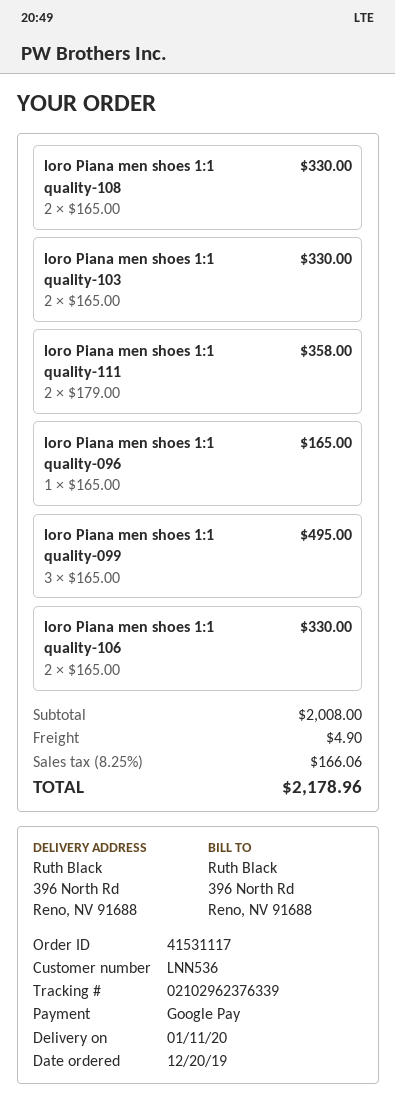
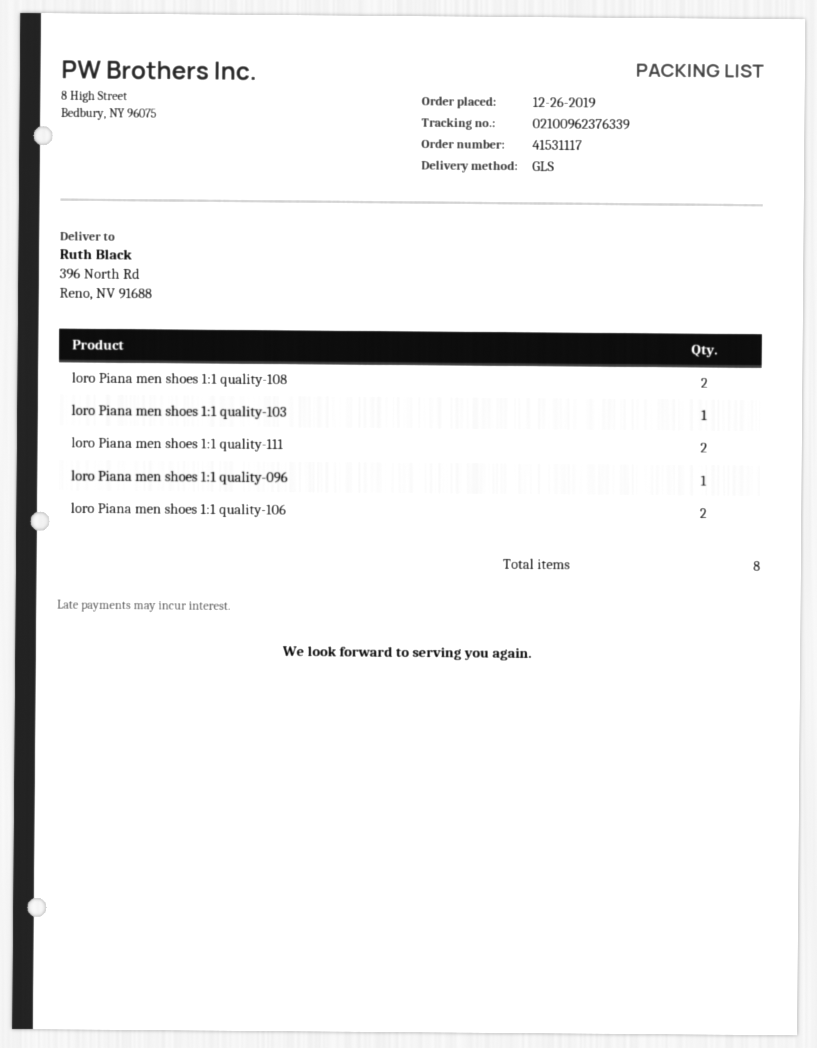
order date: 2019-12-20 -> 2019-12-26
tracking number: 02102962376339 -> 02100962376339
loro Piana men shoes 1:1 quality-103: 2 -> 1
loro Piana men shoes 1:1 quality-099: 3 -> none

